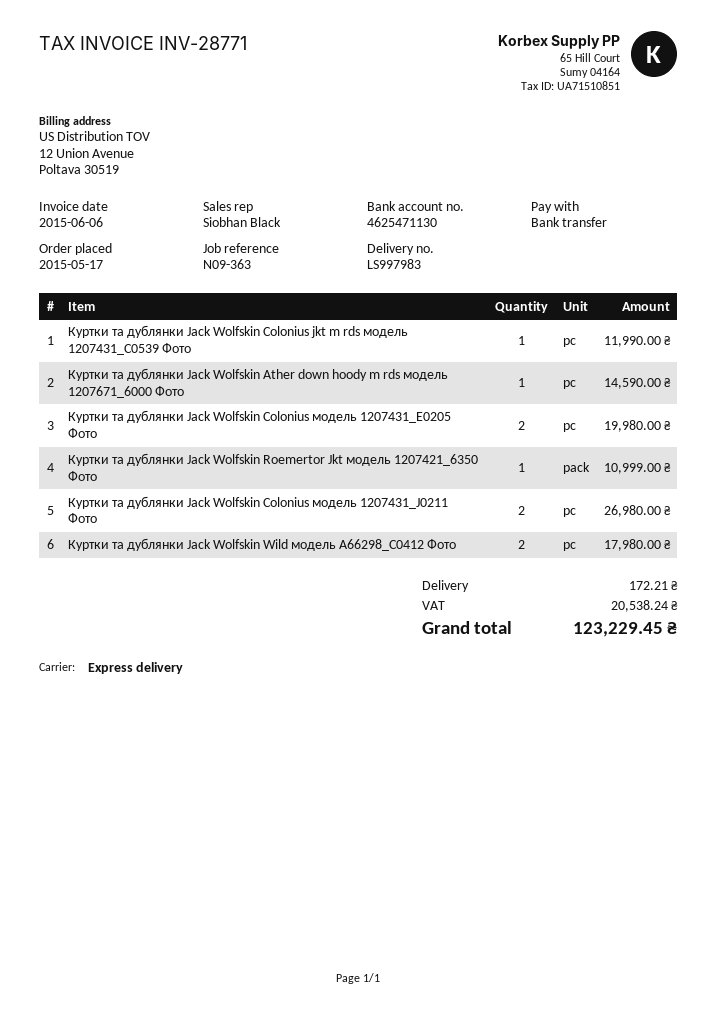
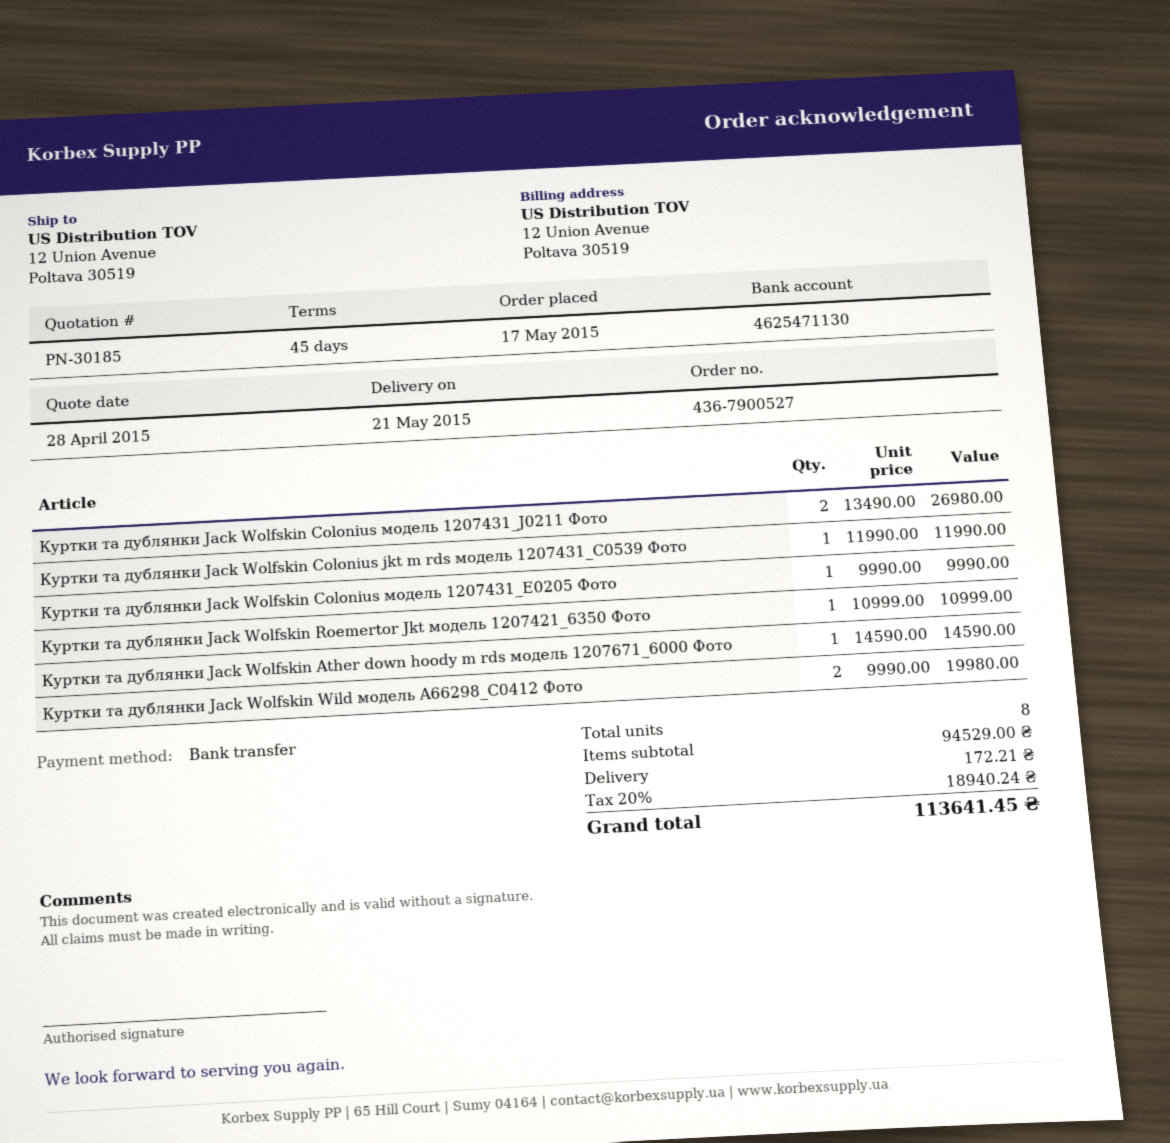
Куртки та дублянки Jack Wolfskin Colonius модель 1207431_E0205 Фото: 2 for 19980.00 -> 1 for 9990.00
Куртки та дублянки Jack Wolfskin Wild модель A66298_C0412 Фото: 2 for 17980.00 -> 2 for 19980.00
tax: 20538.24 -> 18940.24
total: 123229.45 -> 113641.45

